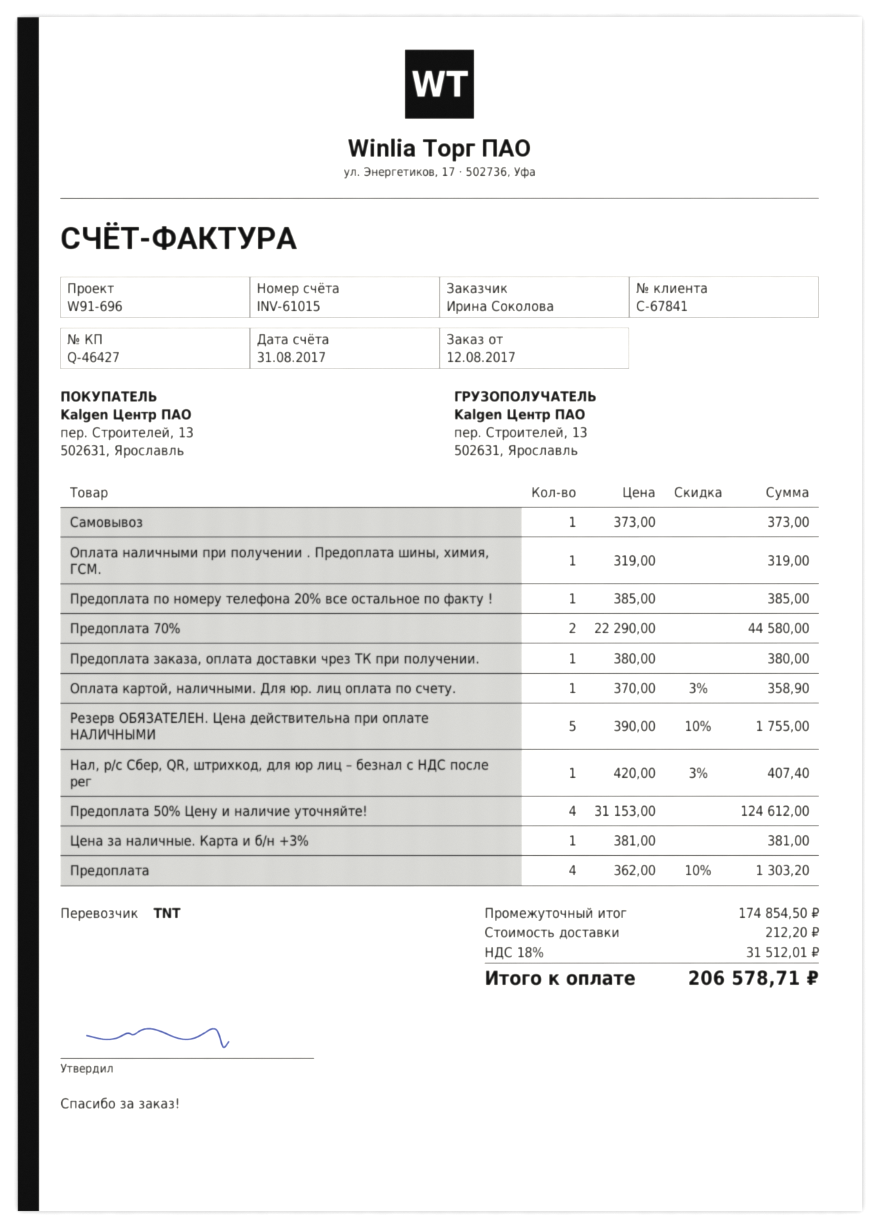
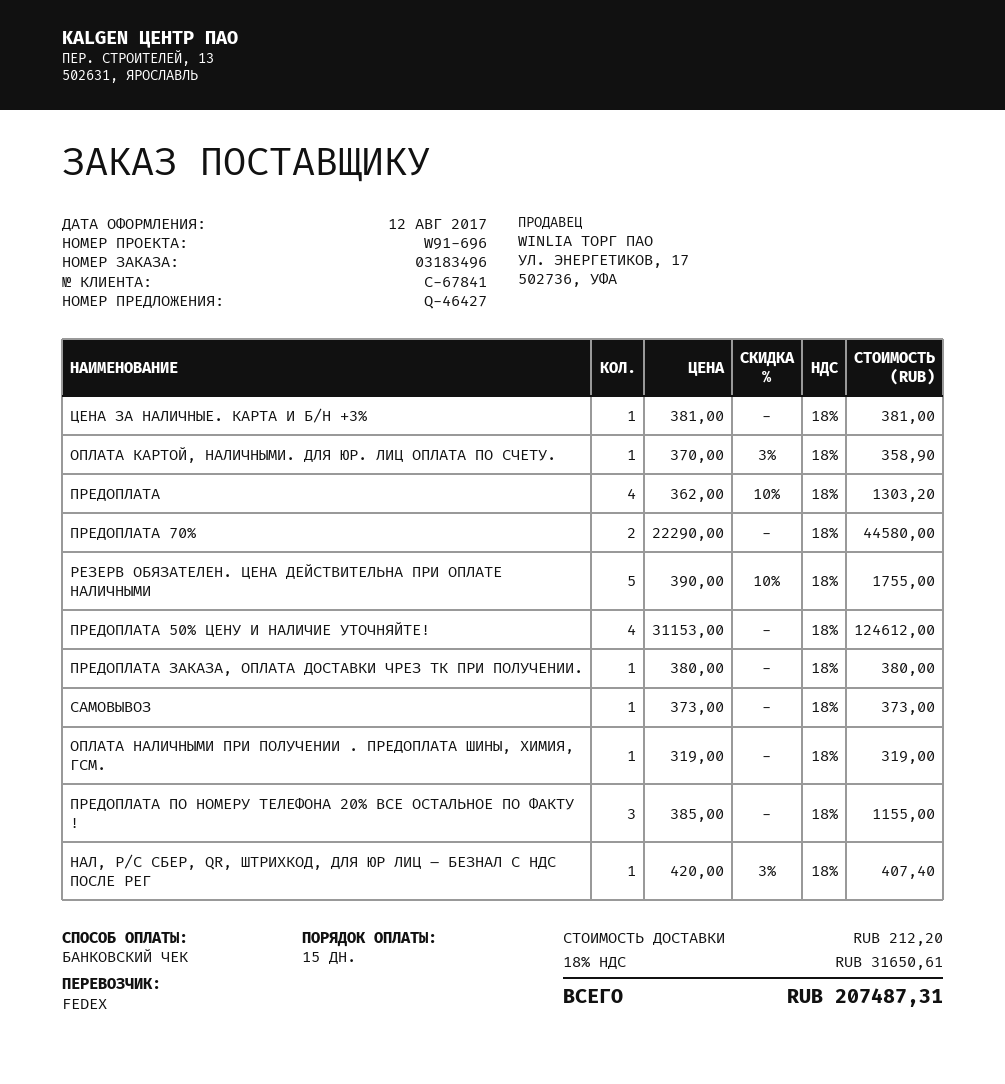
shipping method: TNT -> FedEx
Предоплата по номеру телефона 20% все остальное по факту !: 1 x 385.00 = 385.00 -> 3 x 385.00 = 1155.00
tax: 18% = 31512.01 -> 18% = 31650.61
total: 206578.71 -> 207487.31

